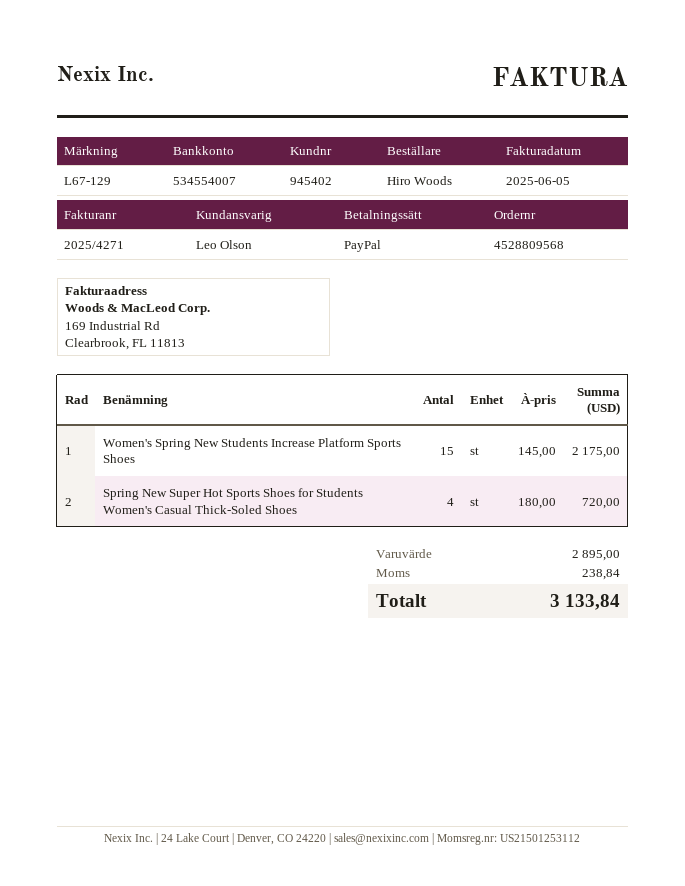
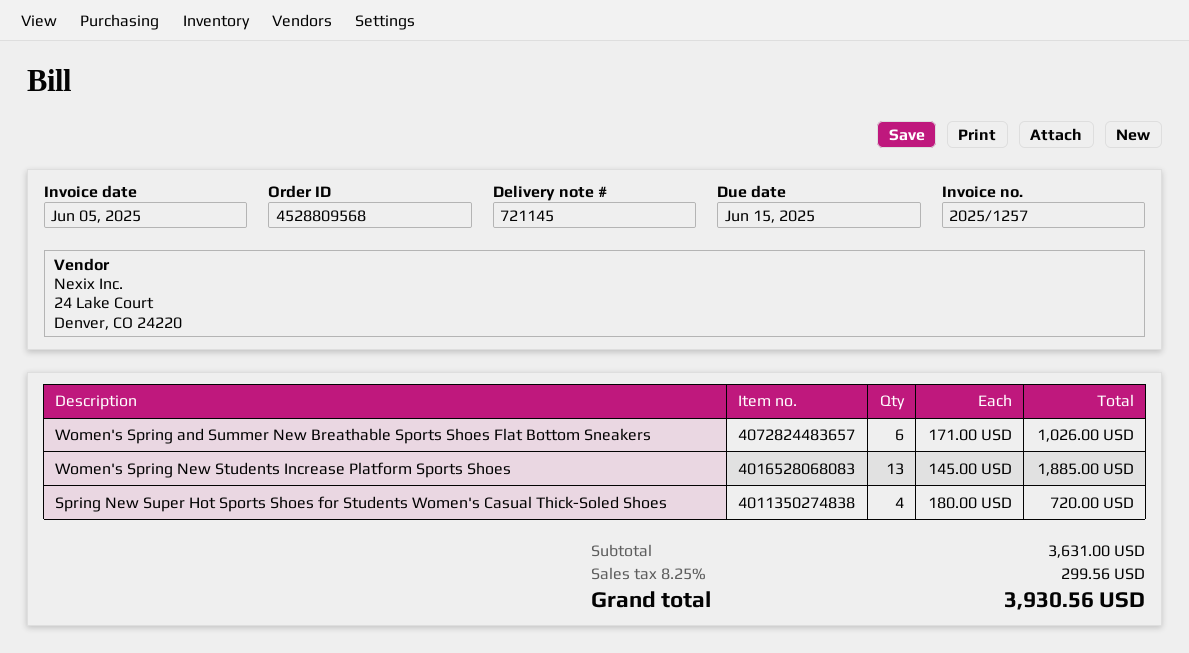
invoice number: 2025/4271 -> 2025/1257
Women's Spring New Students Increase Platform Sports Shoes: 15 x 145.00 = 2175.00 -> 13 x 145.00 = 1885.00
Women's Spring and Summer New Breathable Sports Shoes Flat Bottom Sneakers: none -> 6 x 171.00 = 1026.00
subtotal: 2895.00 -> 3631.00
tax: 238.84 -> 299.56
total: 3133.84 -> 3930.56

